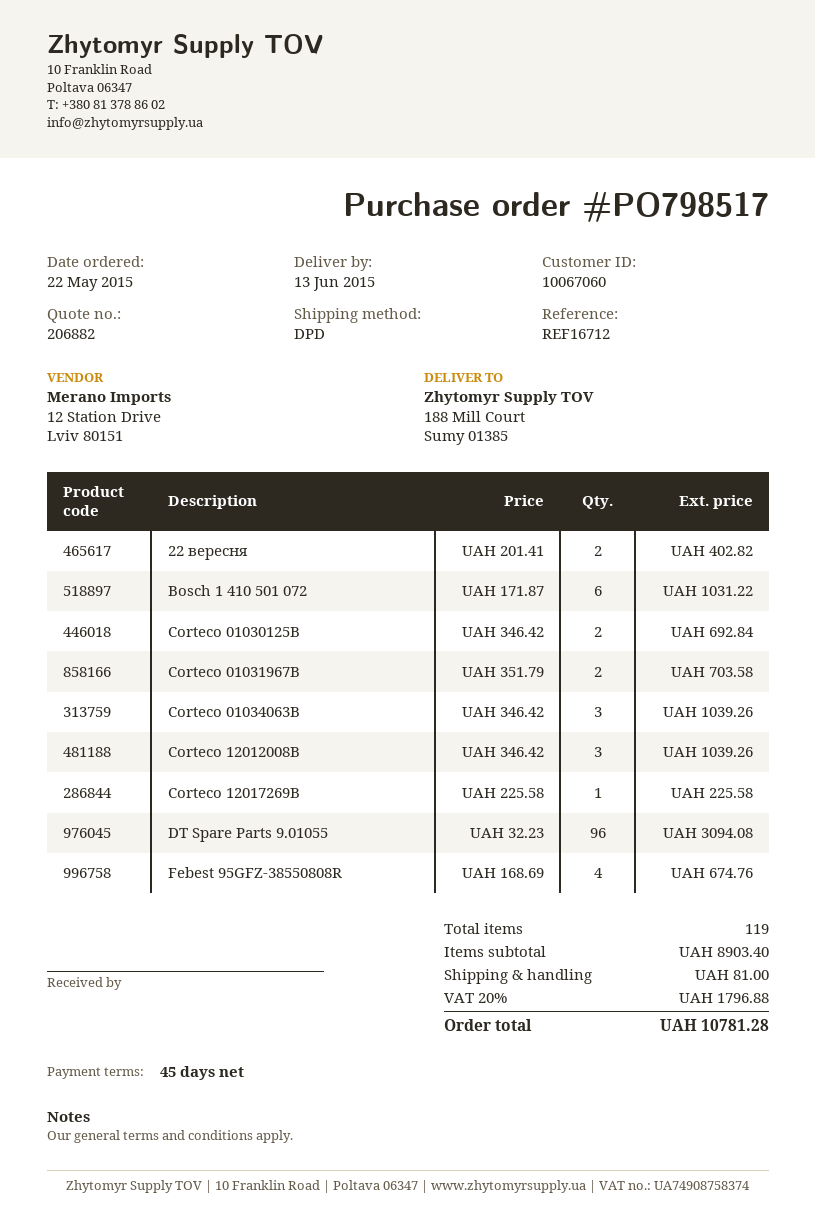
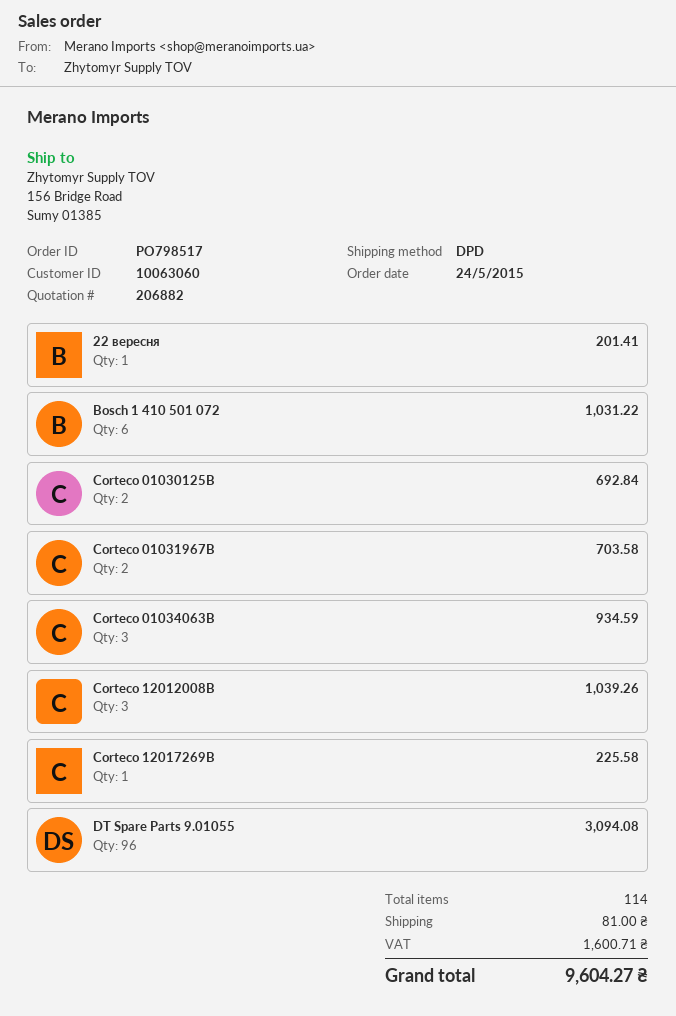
order date: 2015-05-22 -> 2015-05-24
customer number: 10067060 -> 10063060
ship to: 188 Mill Court, Sumy 01385 -> 156 Bridge Road, Sumy 01385
22 вересня: 2 for 402.82 -> 1 for 201.41
Corteco 01034063B: 3 for 1039.26 -> 3 for 934.59
Febest 95GFZ-38550808R: 4 for 674.76 -> none
total quantity: 119 -> 114
tax: 1796.88 -> 1600.71
total: 10781.28 -> 9604.27

